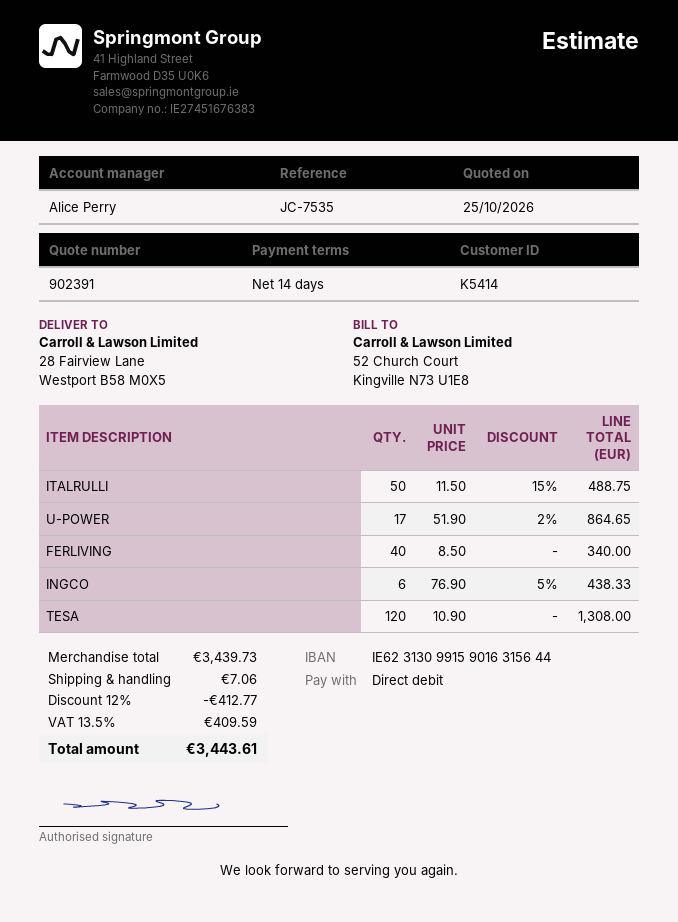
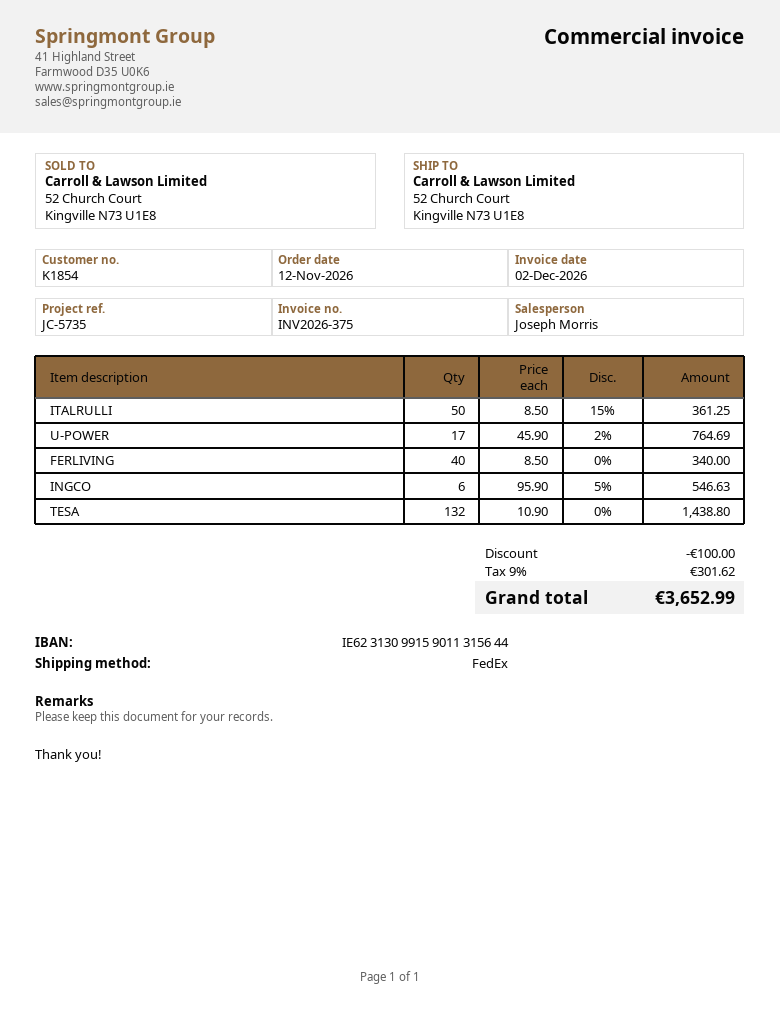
customer number: K5414 -> K1854
reference: JC-7535 -> JC-5735
sales rep: Alice Perry -> Joseph Morris
bank account: IE62313099159016315644 -> IE62313099159011315644
ship to: 28 Fairview Lane, Westport B58 M0X5 -> 52 Church Court, Kingville N73 U1E8
ITALRULLI: 50 x 11.50 - 15% = 488.75 -> 50 x 8.50 - 15% = 361.25
U-POWER: 17 x 51.90 - 2% = 864.65 -> 17 x 45.90 - 2% = 764.69
INGCO: 6 x 76.90 - 5% = 438.33 -> 6 x 95.90 - 5% = 546.63
TESA: 120 x 10.90 = 1308.00 -> 132 x 10.90 = 1438.80
discount: 412.77 -> 100.00
shipping: 7.06 -> none
tax: 13.5% = 409.59 -> 9% = 301.62
total: 3443.61 -> 3652.99

